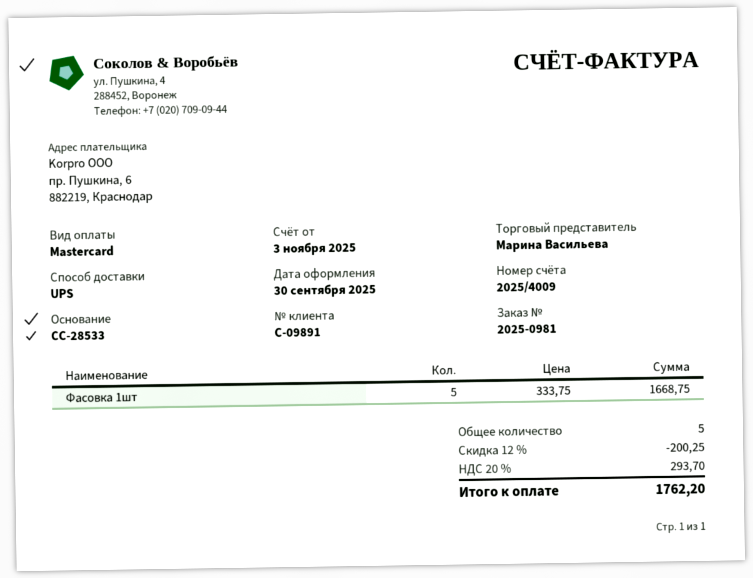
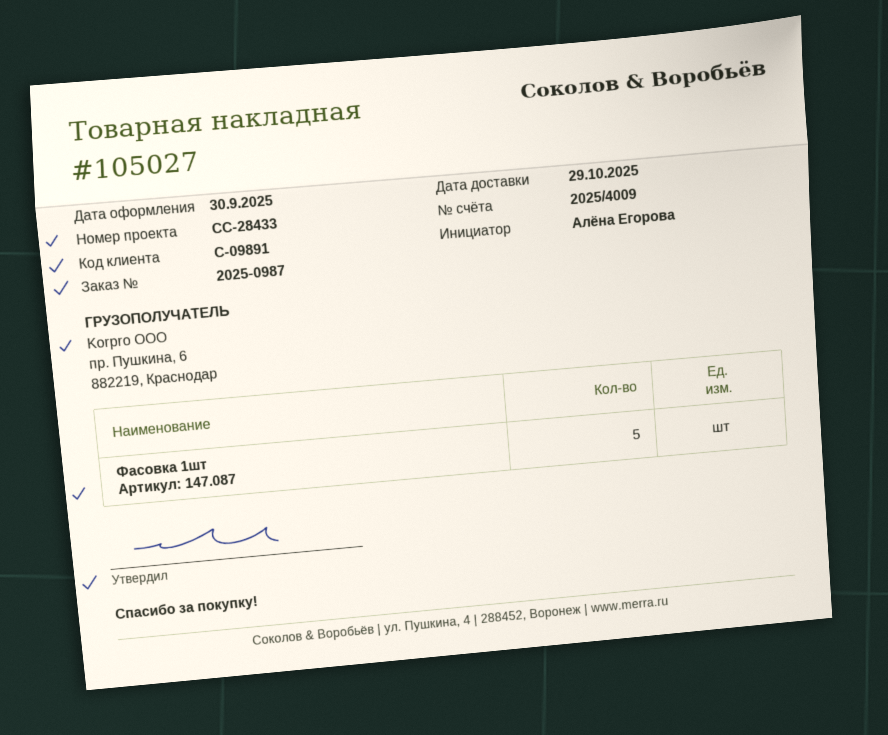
order number: 2025-0981 -> 2025-0987
reference: CC-28533 -> CC-28433

